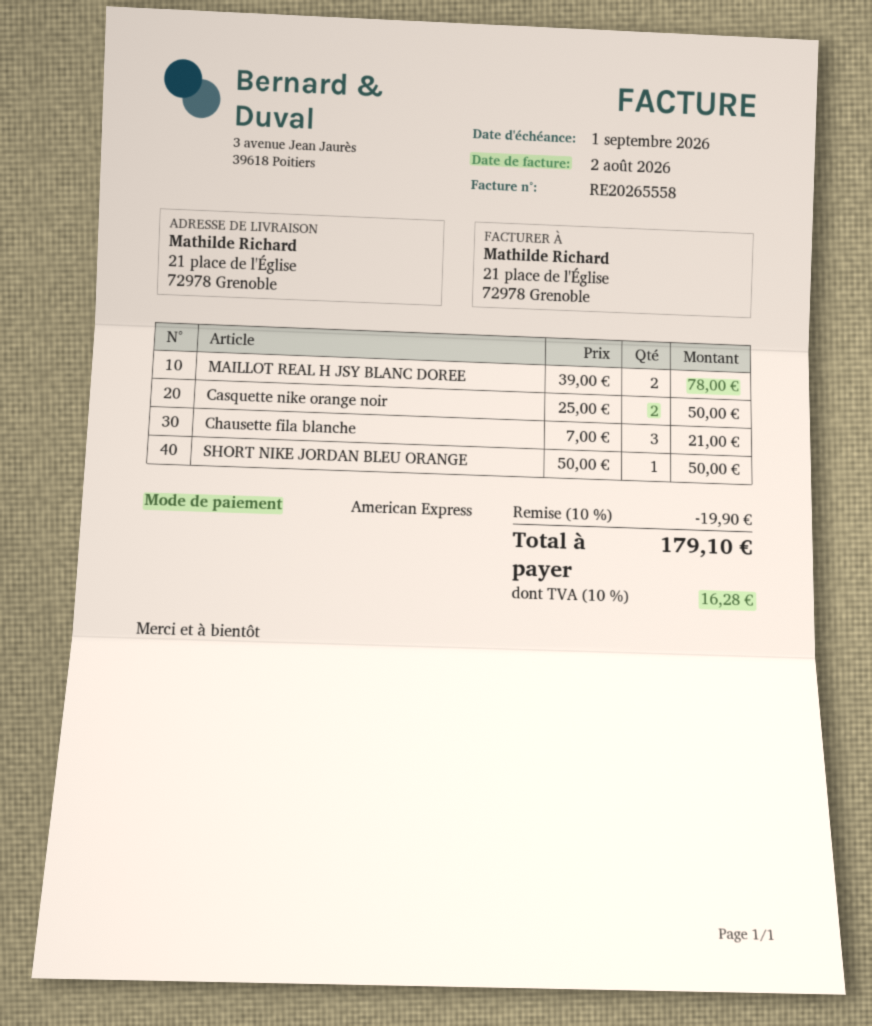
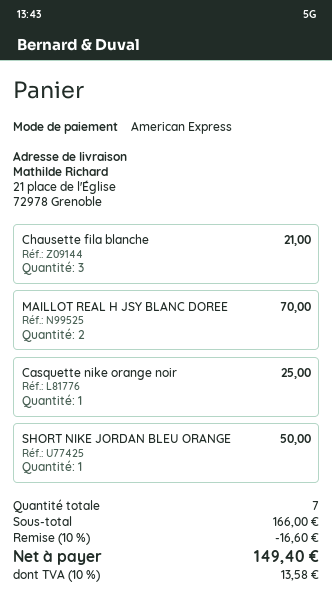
MAILLOT REAL H JSY BLANC DOREE: 2 for 78.00 -> 2 for 70.00
Casquette nike orange noir: 2 for 50.00 -> 1 for 25.00
discount: 10% = 19.90 -> 10% = 16.60
tax: 10% = 16.28 -> 10% = 13.58
total: 179.10 -> 149.40

